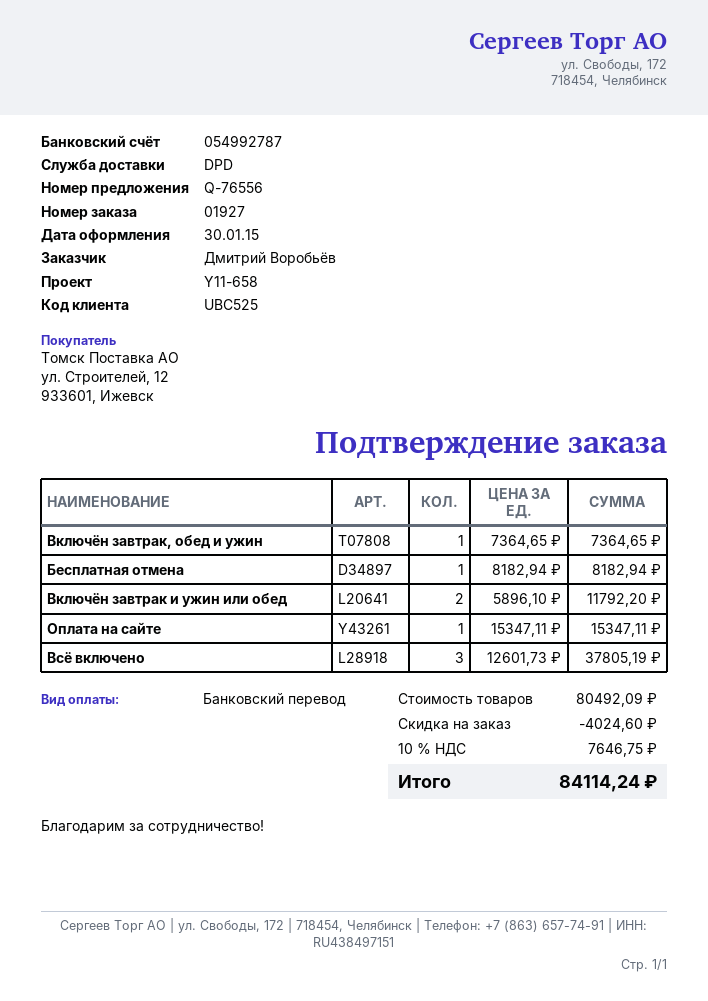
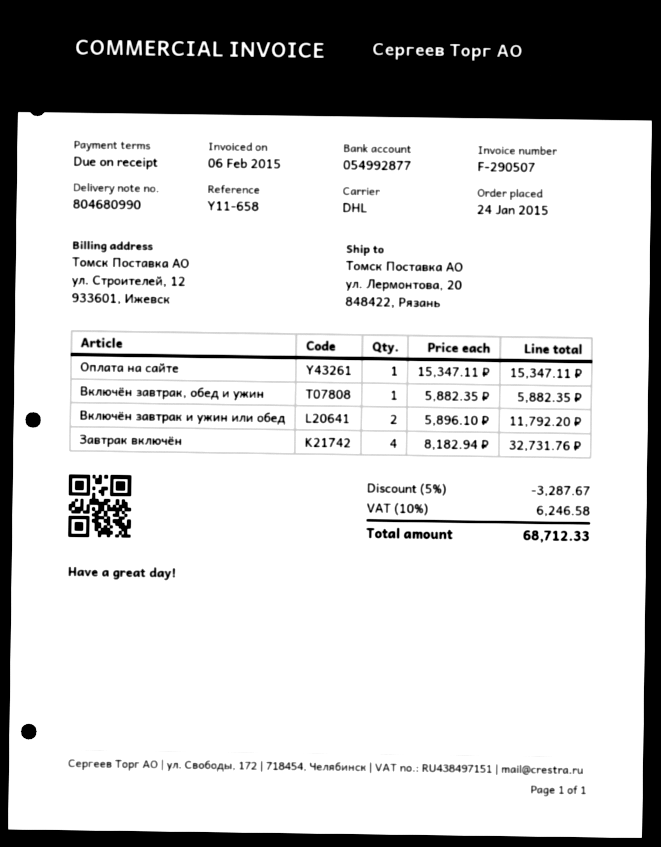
order date: 2015-01-30 -> 2015-01-24
bank account: 054992787 -> 054992877
shipping method: DPD -> DHL
Включён завтрак, обед и ужин: 1 x 7364.65 = 7364.65 -> 1 x 5882.35 = 5882.35
Бесплатная отмена: 1 x 8182.94 = 8182.94 -> none
Всё включено: 3 x 12601.73 = 37805.19 -> none
Завтрак включён: none -> 4 x 8182.94 = 32731.76
discount: 4024.60 -> 3287.67
tax: 10% = 7646.75 -> 10% = 6246.58
total: 84114.24 -> 68712.33

